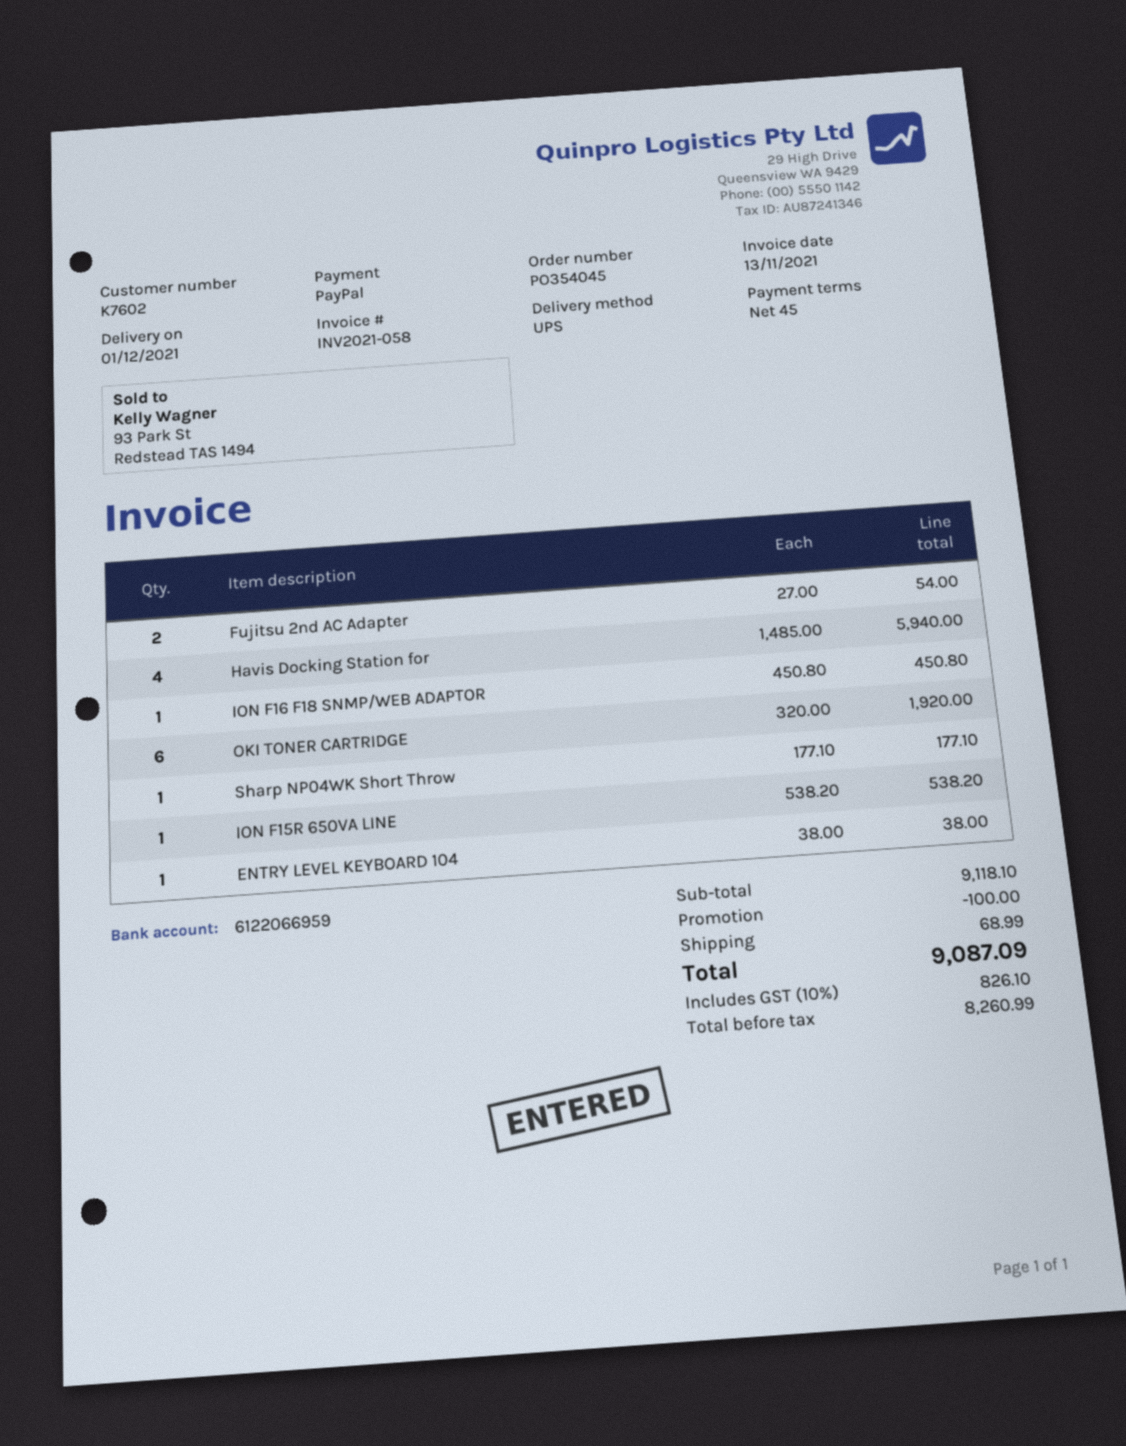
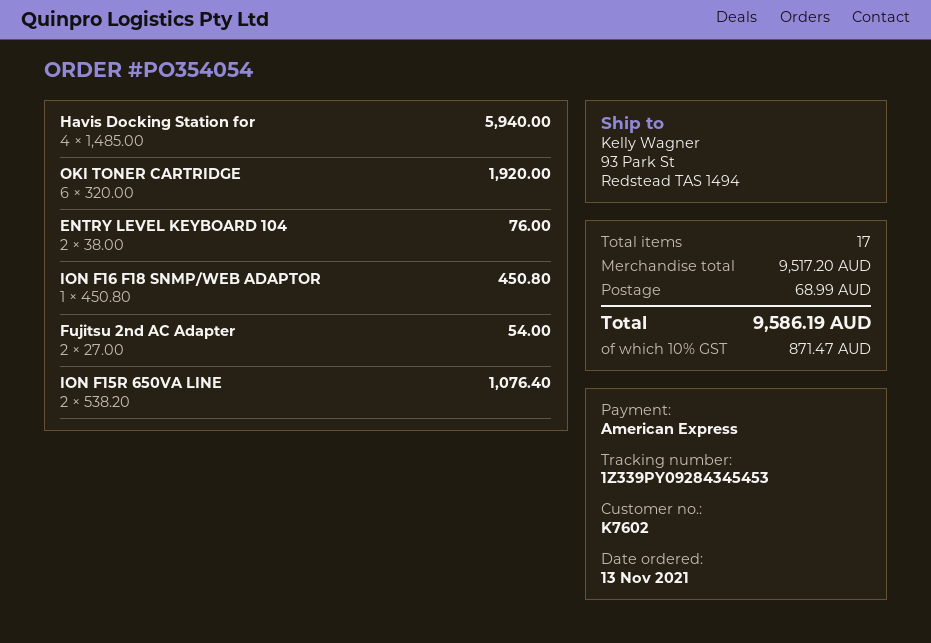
order number: PO354045 -> PO354054
payment method: PayPal -> American Express
Sharp NP04WK Short Throw: 1 x 177.10 = 177.10 -> none
ION F15R 650VA LINE: 1 x 538.20 = 538.20 -> 2 x 538.20 = 1076.40
ENTRY LEVEL KEYBOARD 104: 1 x 38.00 = 38.00 -> 2 x 38.00 = 76.00
subtotal: 9118.10 -> 9517.20
discount: 100.00 -> none
tax: 10% = 826.10 -> 10% = 871.47
total: 9087.09 -> 9586.19

